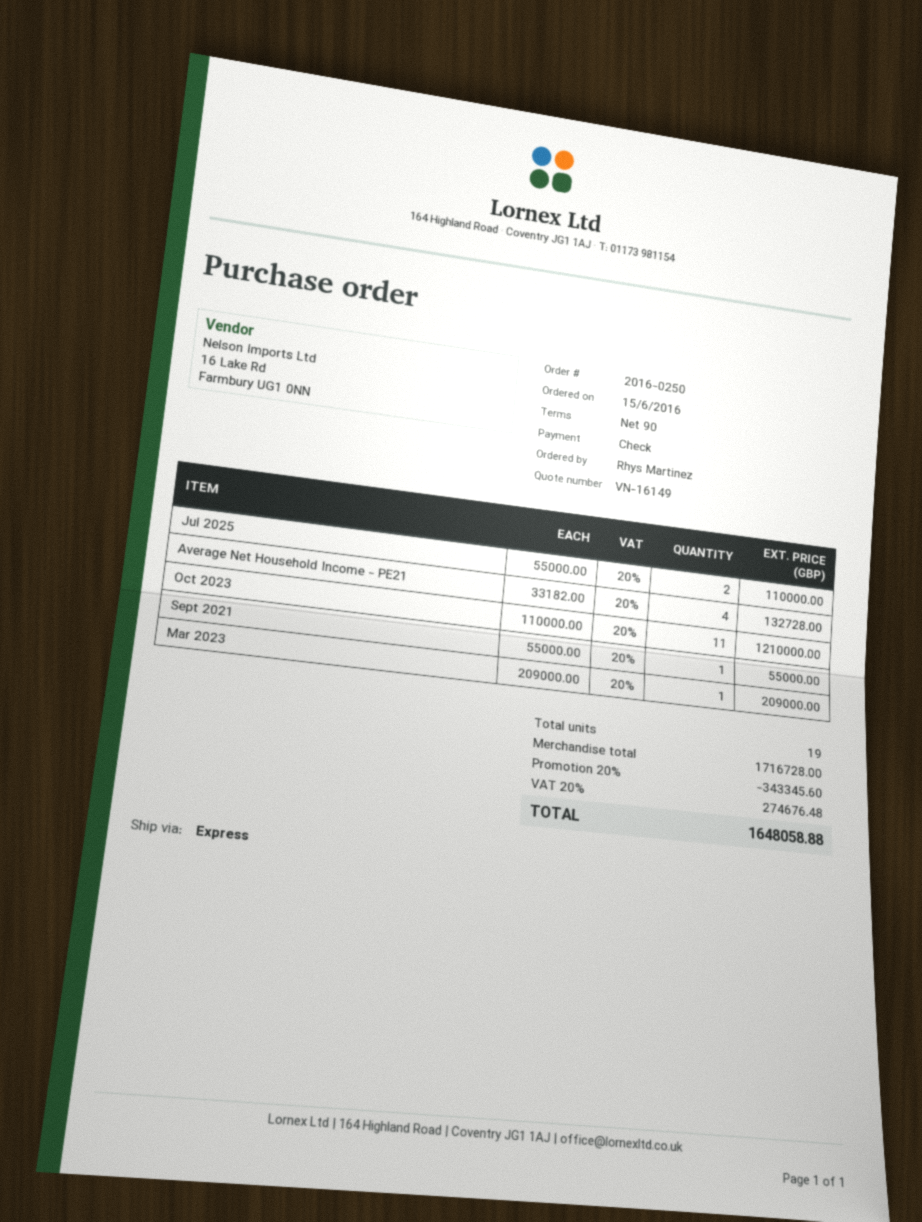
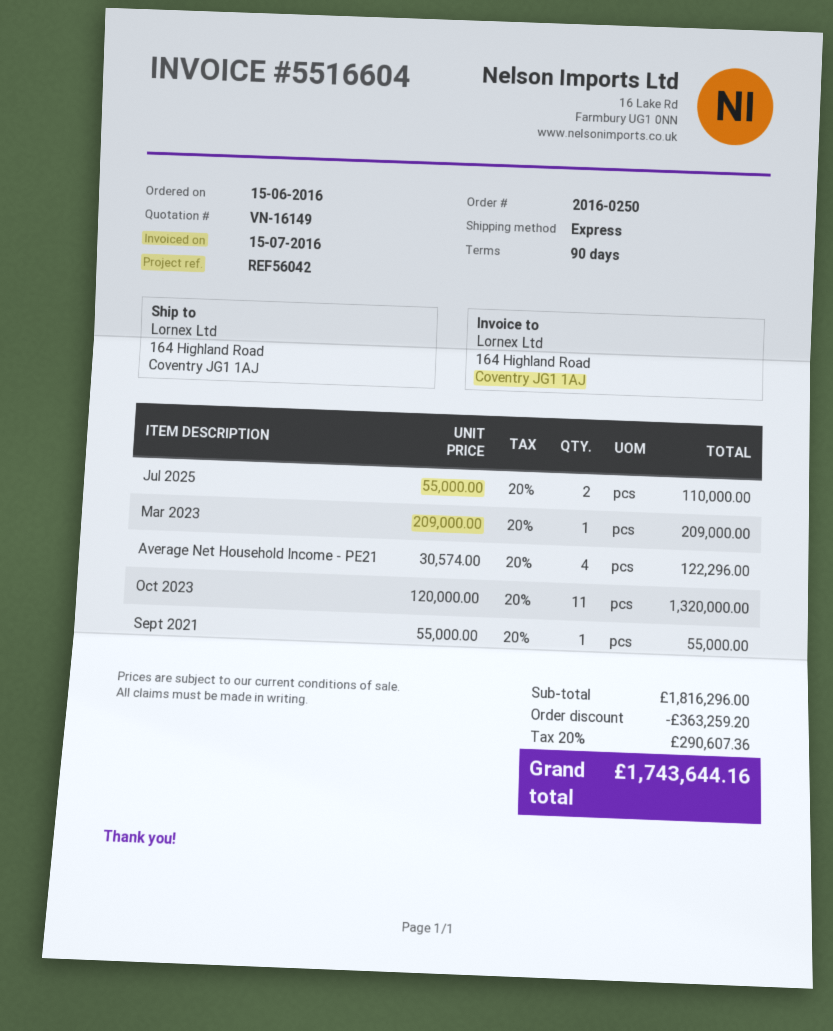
Average Net Household Income - PE21: 4 x 33182.00 = 132728.00 -> 4 x 30574.00 = 122296.00
Oct 2023: 11 x 110000.00 = 1210000.00 -> 11 x 120000.00 = 1320000.00
subtotal: 1716728.00 -> 1816296.00
discount: 343345.60 -> 363259.20
tax: 20% = 274676.48 -> 20% = 290607.36
total: 1648058.88 -> 1743644.16

